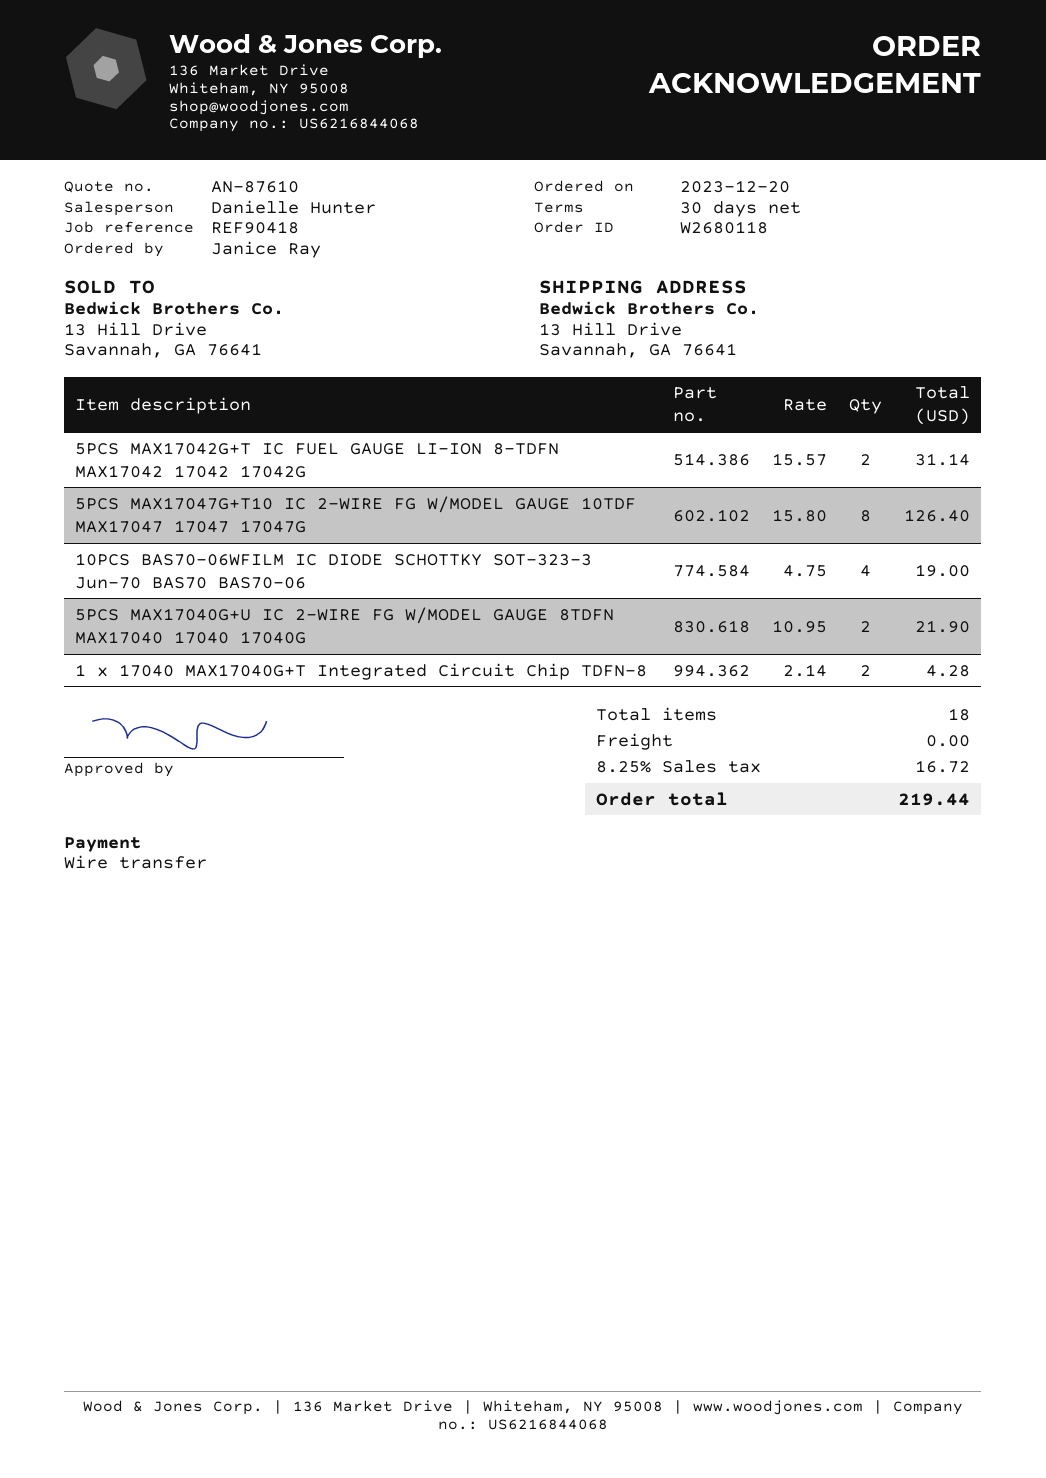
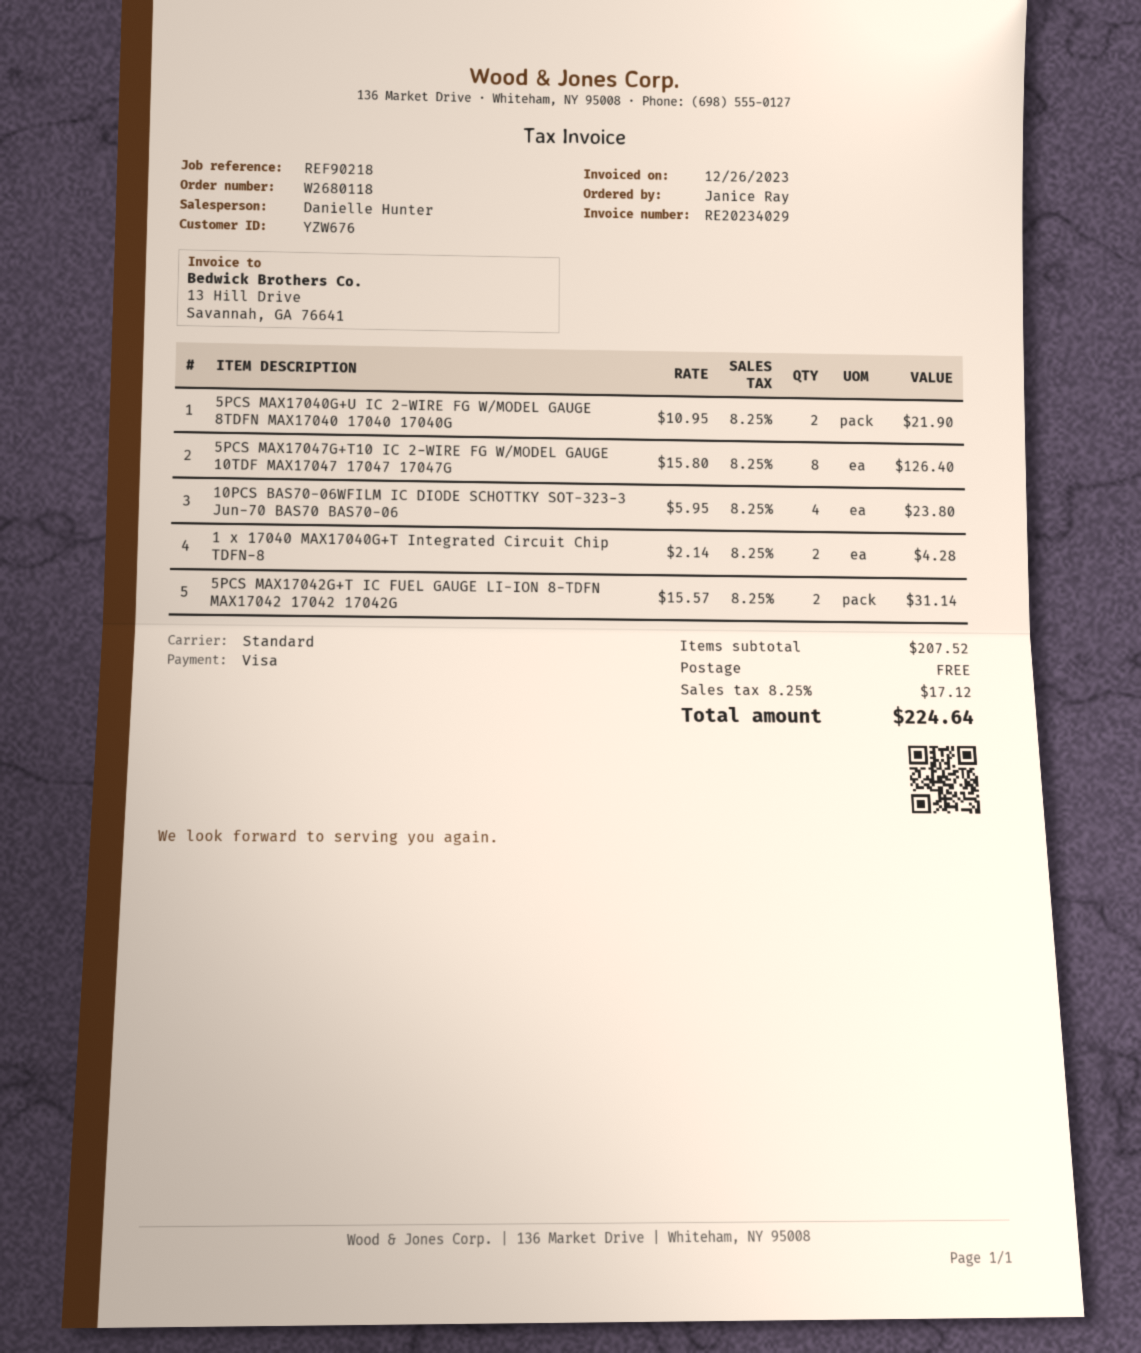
reference: REF90418 -> REF90218
payment method: bank transfer -> Visa
10PCS BAS70-06WFILM IC DIODE SCHOTTKY SOT-323-3 Jun-70 BAS70 BAS70-06: 4 x 4.75 = 19.00 -> 4 x 5.95 = 23.80
tax: 8.25% = 16.72 -> 8.25% = 17.12
total: 219.44 -> 224.64

